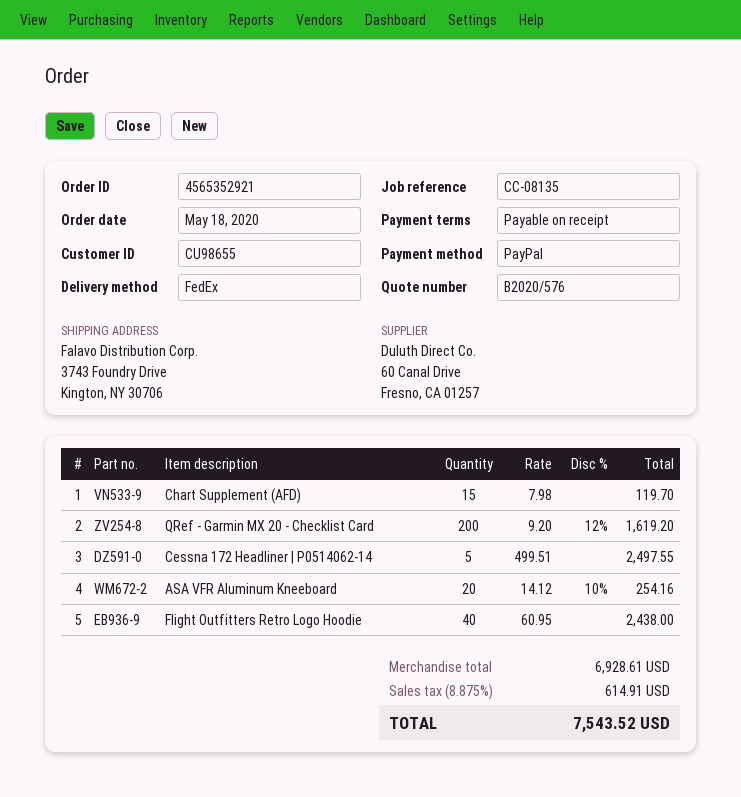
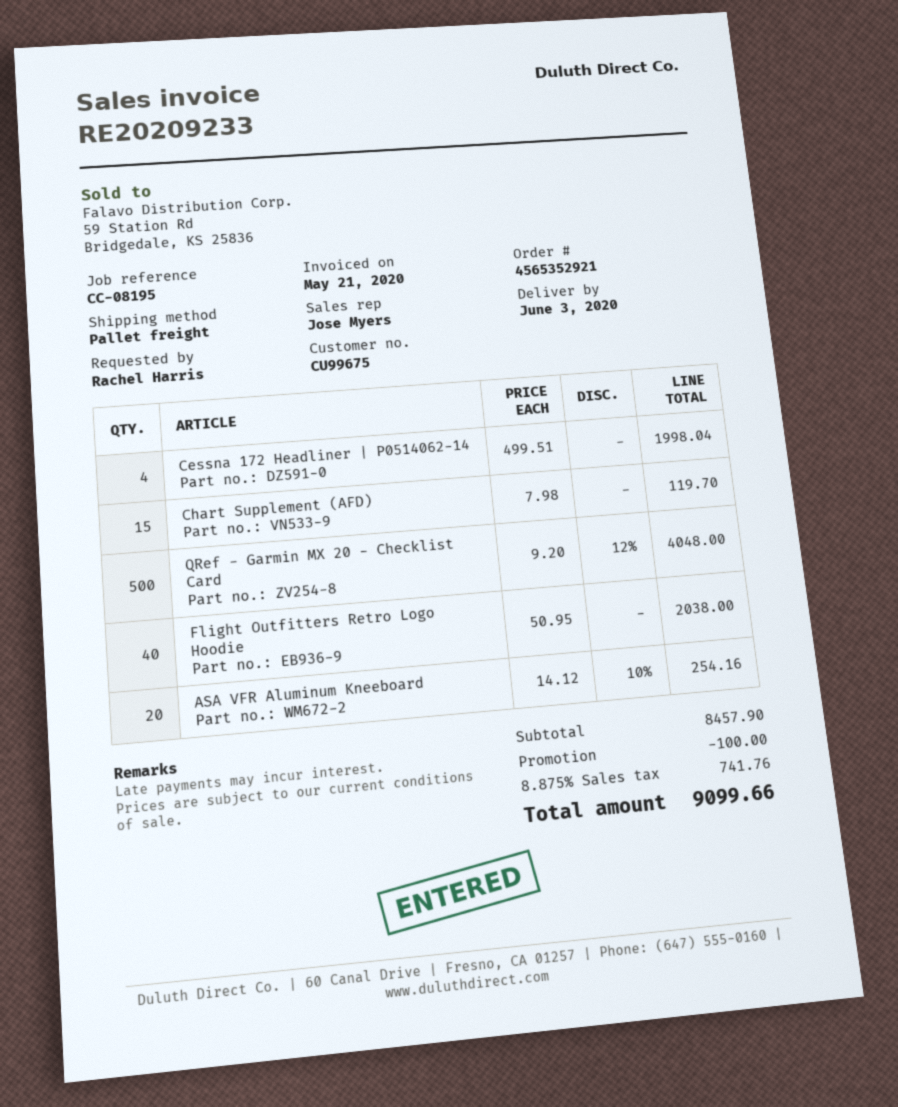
customer number: CU98655 -> CU99675
reference: CC-08135 -> CC-08195
shipping method: FedEx -> pallet freight
QRef - Garmin MX 20 - Checklist Card: 200 x 9.20 - 12% = 1619.20 -> 500 x 9.20 - 12% = 4048.00
Cessna 172 Headliner | P0514062-14: 5 x 499.51 = 2497.55 -> 4 x 499.51 = 1998.04
Flight Outfitters Retro Logo Hoodie: 40 x 60.95 = 2438.00 -> 40 x 50.95 = 2038.00
subtotal: 6928.61 -> 8457.90
discount: none -> 100.00
tax: 8.875% = 614.91 -> 8.875% = 741.76
total: 7543.52 -> 9099.66

